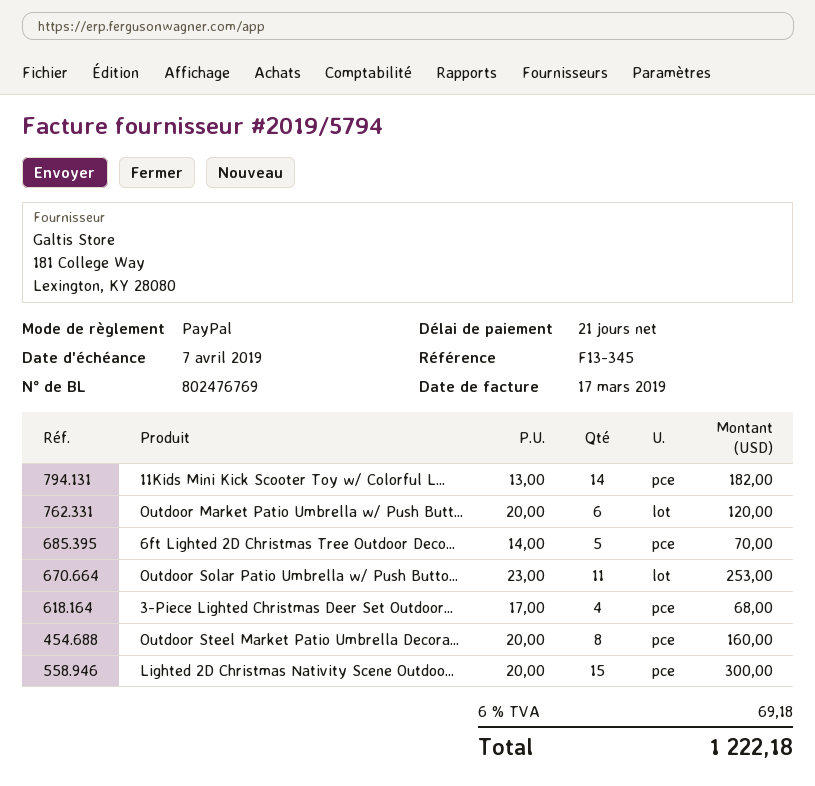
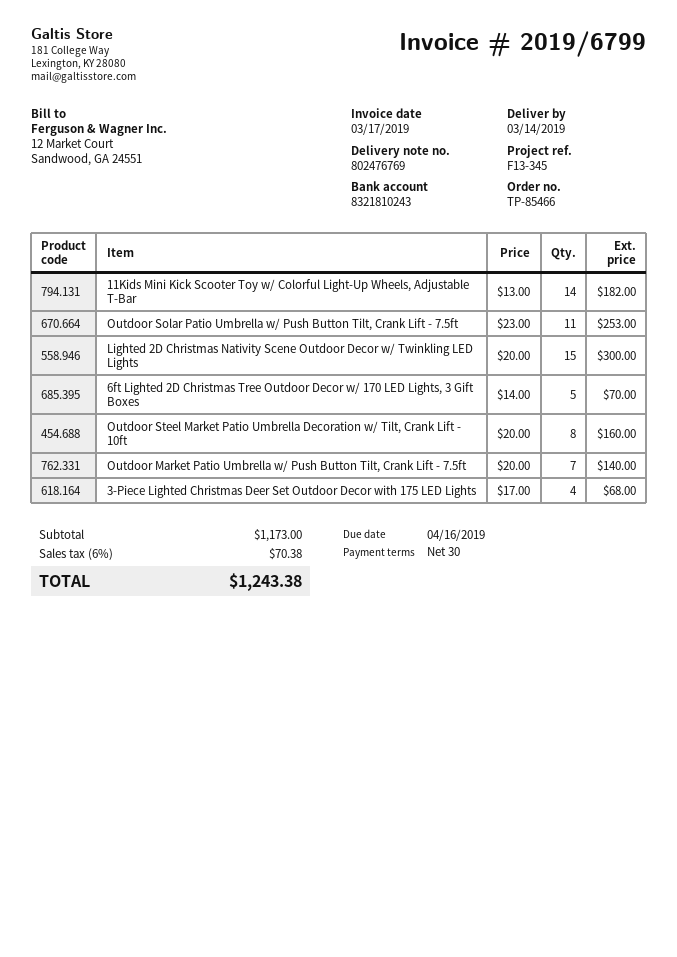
invoice number: 2019/5794 -> 2019/6799
payment terms: 21 days -> 30 days
due date: 2019-04-07 -> 2019-04-16
Outdoor Market Patio Umbrella w/ Push Butt...: 6 x 20.00 = 120.00 -> 7 x 20.00 = 140.00
tax: 6% = 69.18 -> 6% = 70.38
total: 1222.18 -> 1243.38

